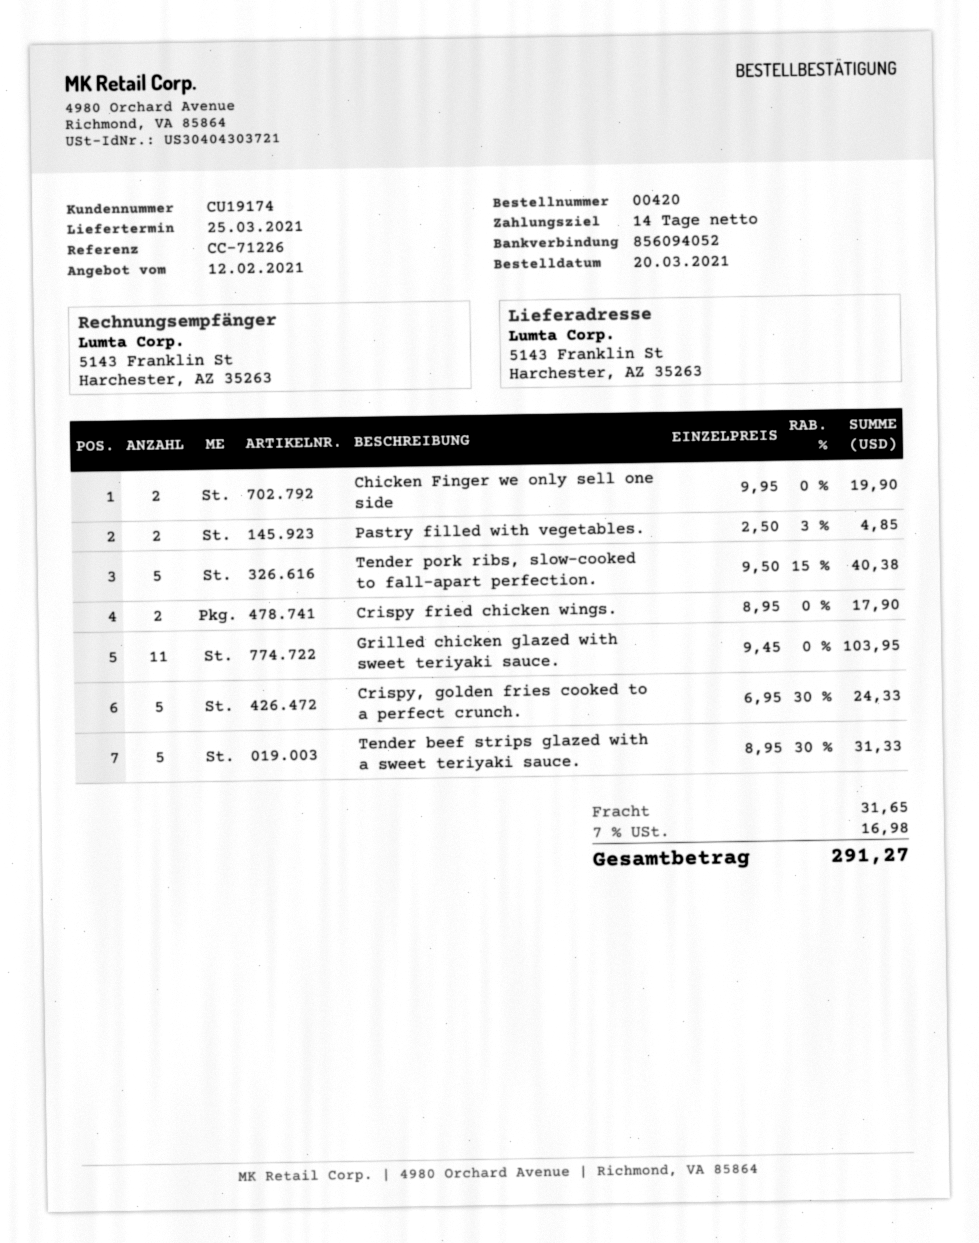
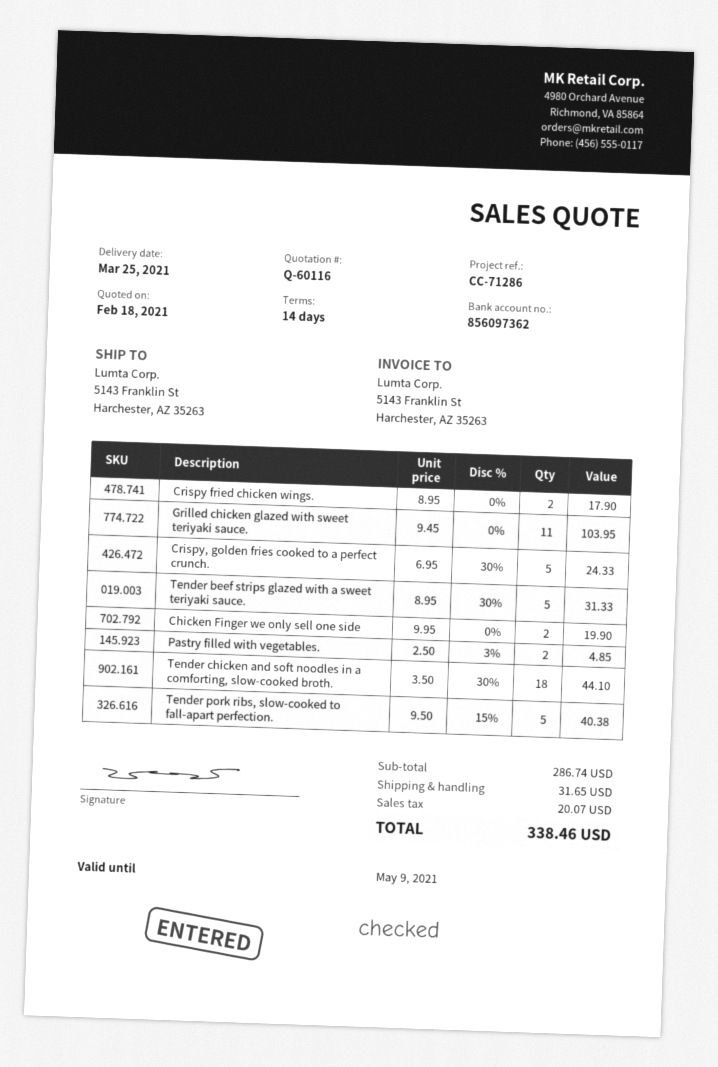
quote date: 2021-02-12 -> 2021-02-18
reference: CC-71226 -> CC-71286
bank account: 856094052 -> 856097362
Tender chicken and soft noodles in a comforting, slow-cooked broth.: none -> 18 x 3.50 - 30% = 44.10
tax: 16.98 -> 20.07
total: 291.27 -> 338.46

